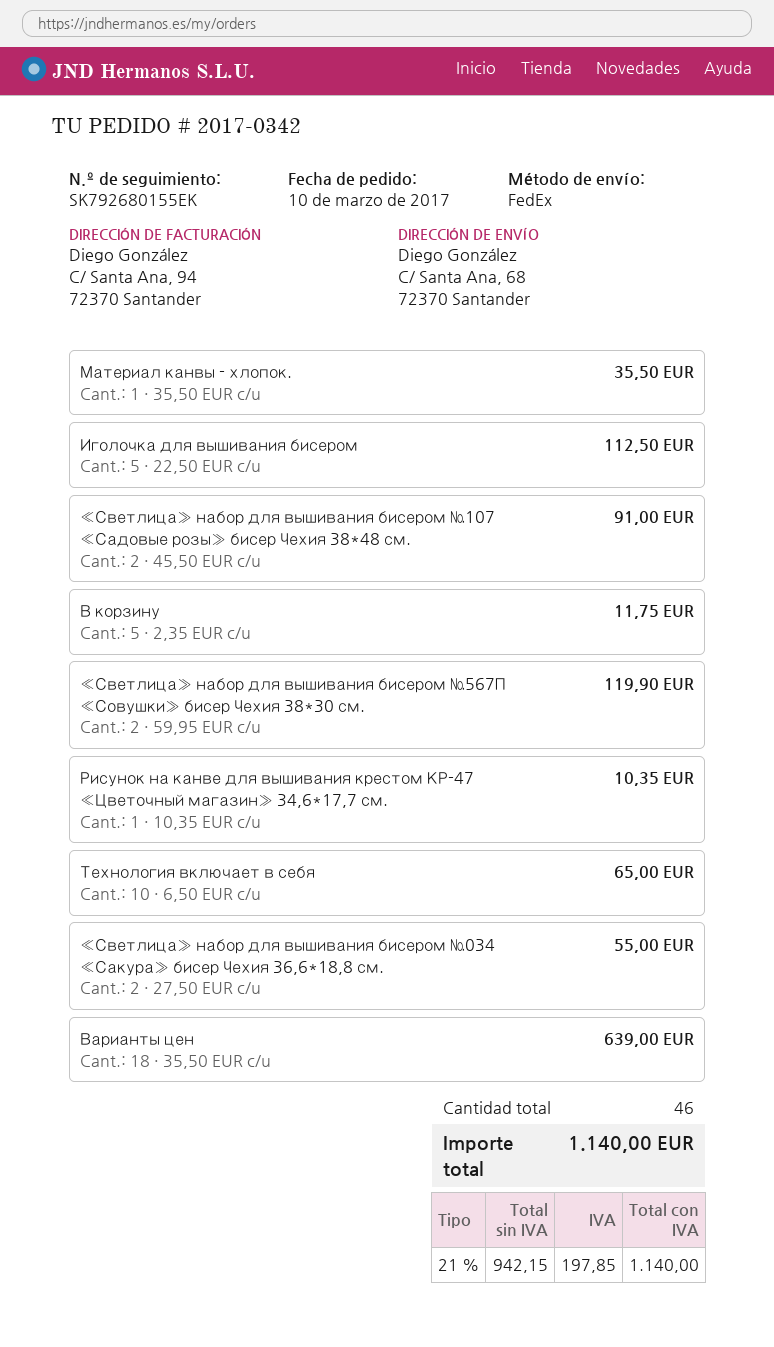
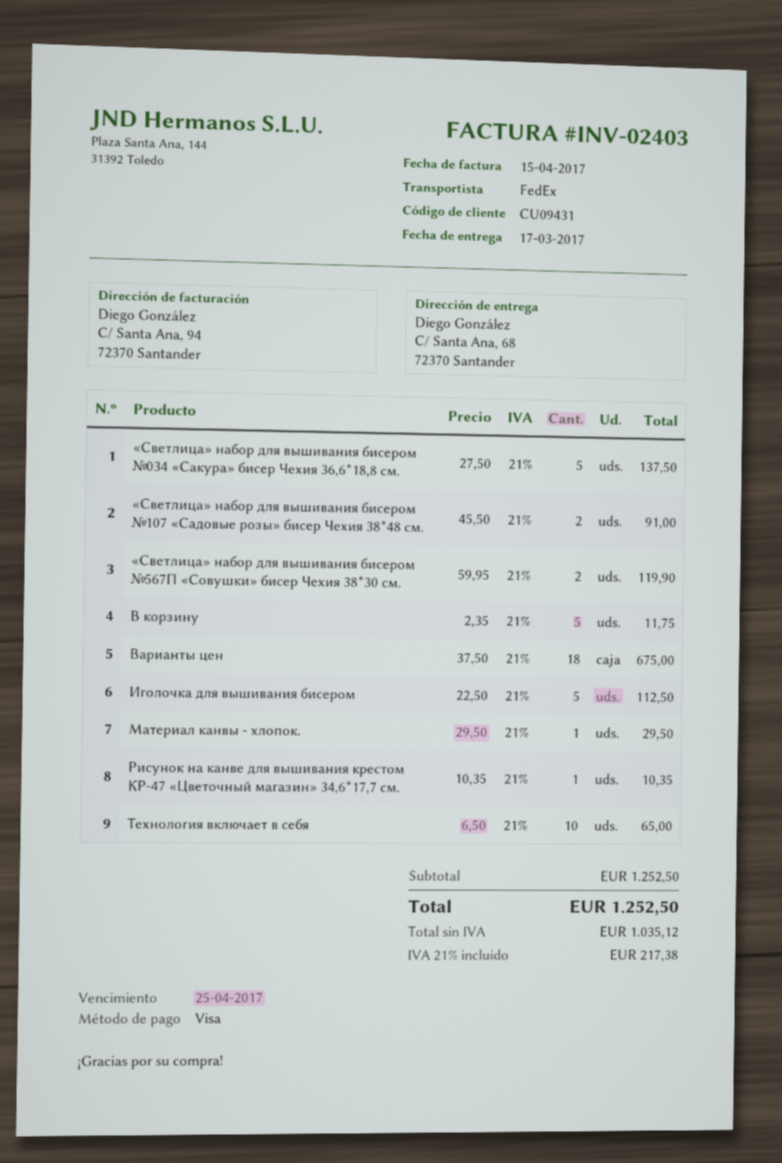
Материал канвы - хлопок.: 1 x 35.50 = 35.50 -> 1 x 29.50 = 29.50
«Светлица» набор для вышивания бисером №034 «Сакура» бисер Чехия 36,6*18,8 см.: 2 x 27.50 = 55.00 -> 5 x 27.50 = 137.50
Варианты цен: 18 x 35.50 = 639.00 -> 18 x 37.50 = 675.00
net: 942.15 -> 1035.12
tax: 21% = 197.85 -> 21% = 217.38
total: 1140.00 -> 1252.50

